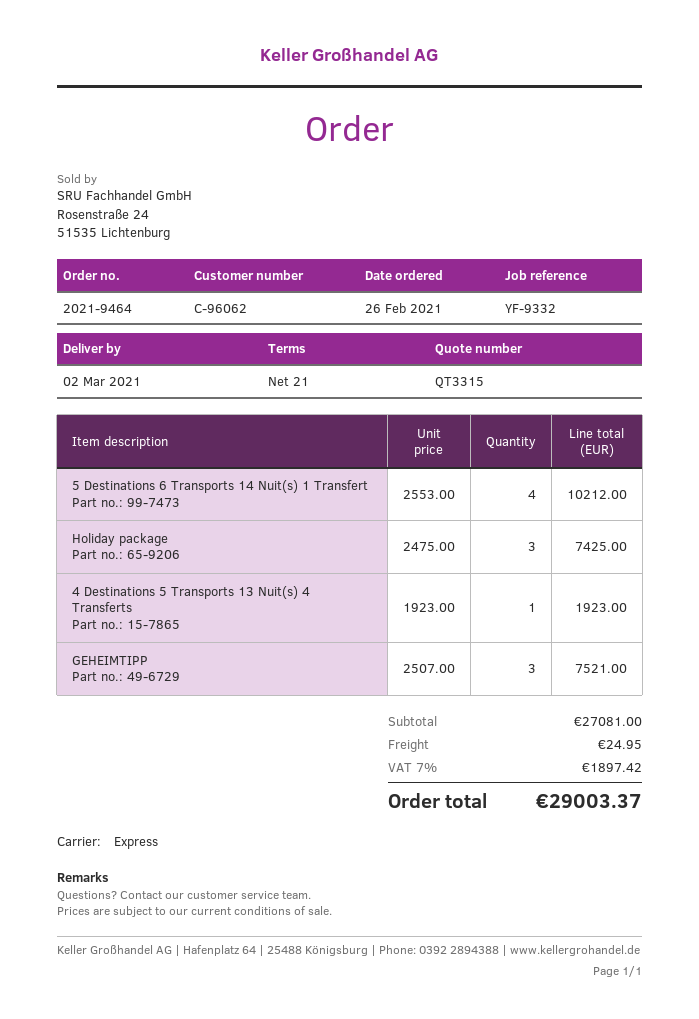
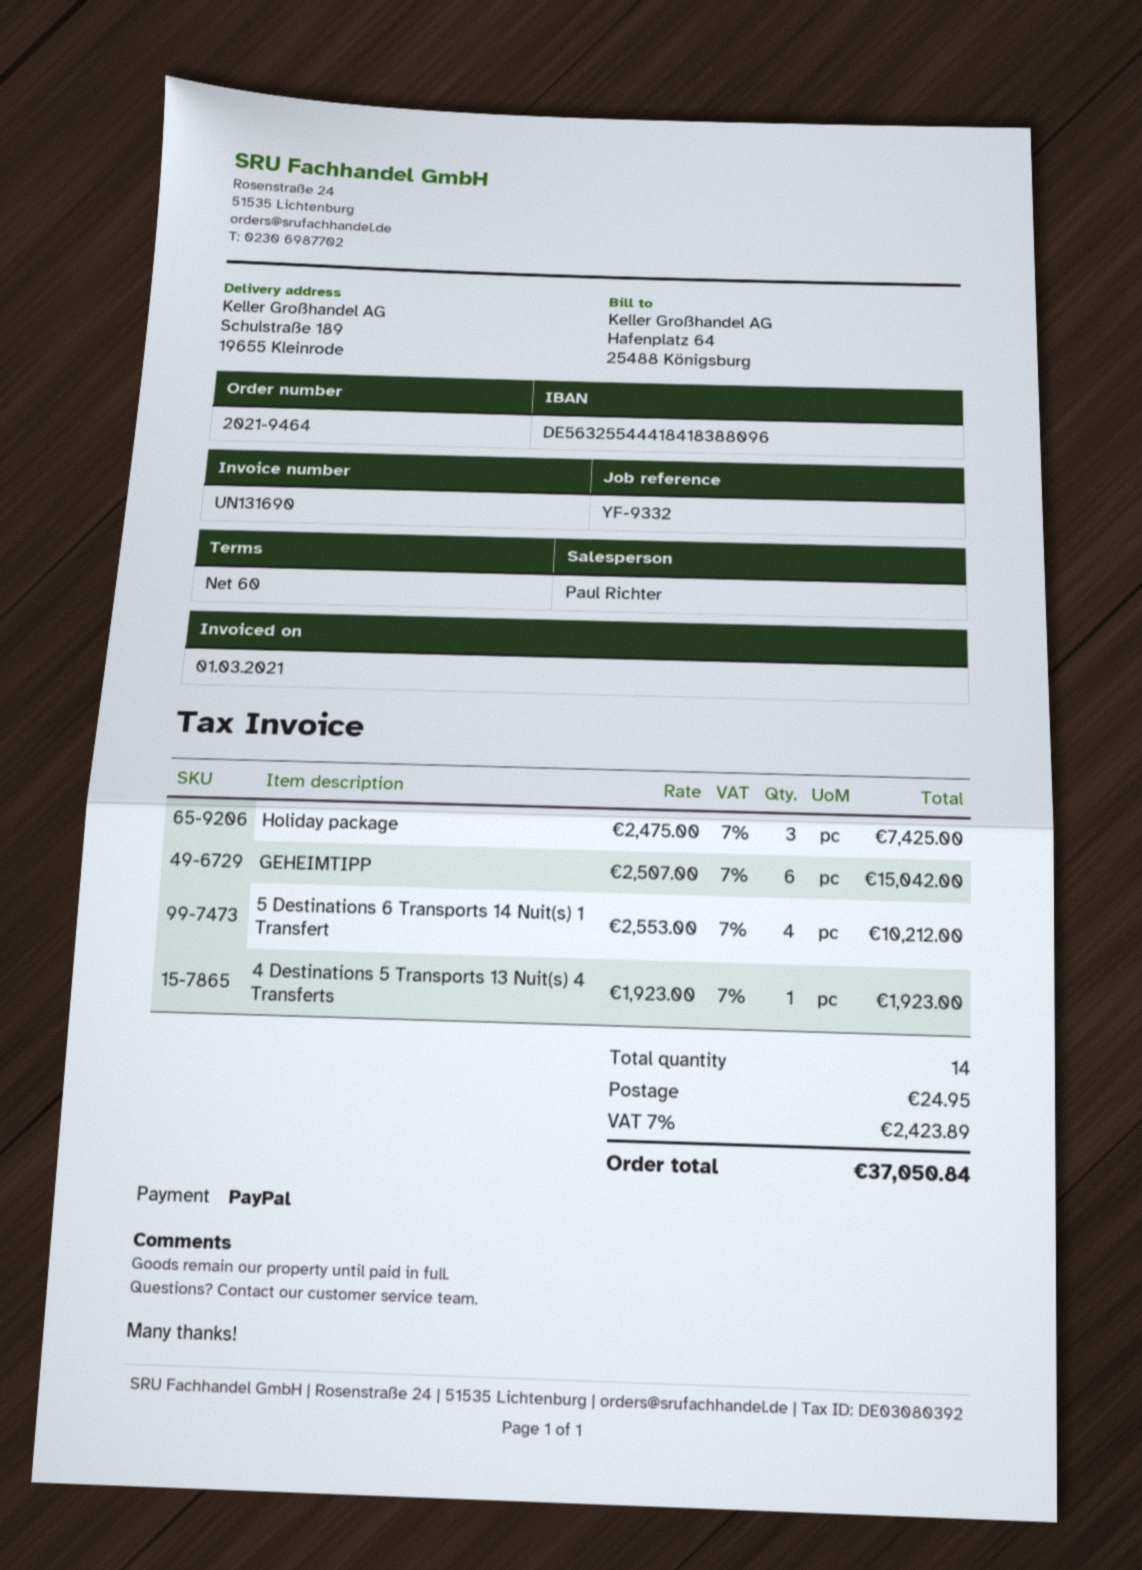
payment terms: 21 days -> 60 days
GEHEIMTIPP: 3 x 2507.00 = 7521.00 -> 6 x 2507.00 = 15042.00
tax: 7% = 1897.42 -> 7% = 2423.89
total: 29003.37 -> 37050.84

